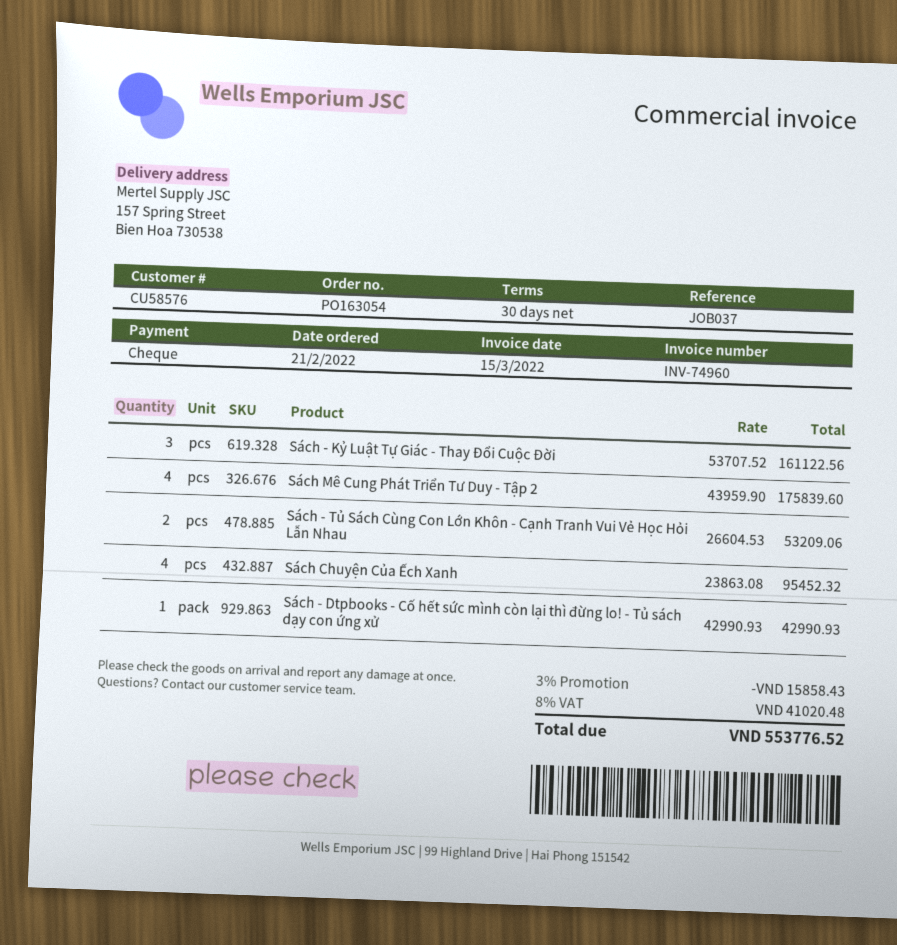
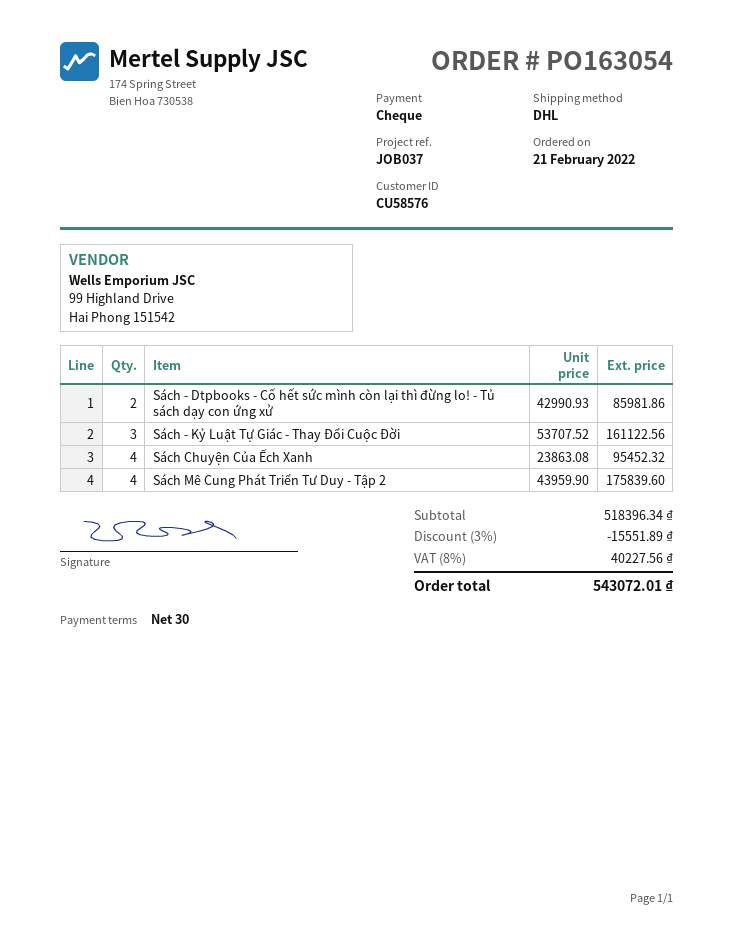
Sách - Tủ Sách Cùng Con Lớn Khôn - Cạnh Tranh Vui Vẻ Học Hỏi Lẫn Nhau: 2 x 26604.53 = 53209.06 -> none
Sách - Dtpbooks - Cố hết sức mình còn lại thì đừng lo! - Tủ sách dạy con ứng xử: 1 x 42990.93 = 42990.93 -> 2 x 42990.93 = 85981.86
discount: 3% = 15858.43 -> 3% = 15551.89
tax: 8% = 41020.48 -> 8% = 40227.56
total: 553776.52 -> 543072.01

